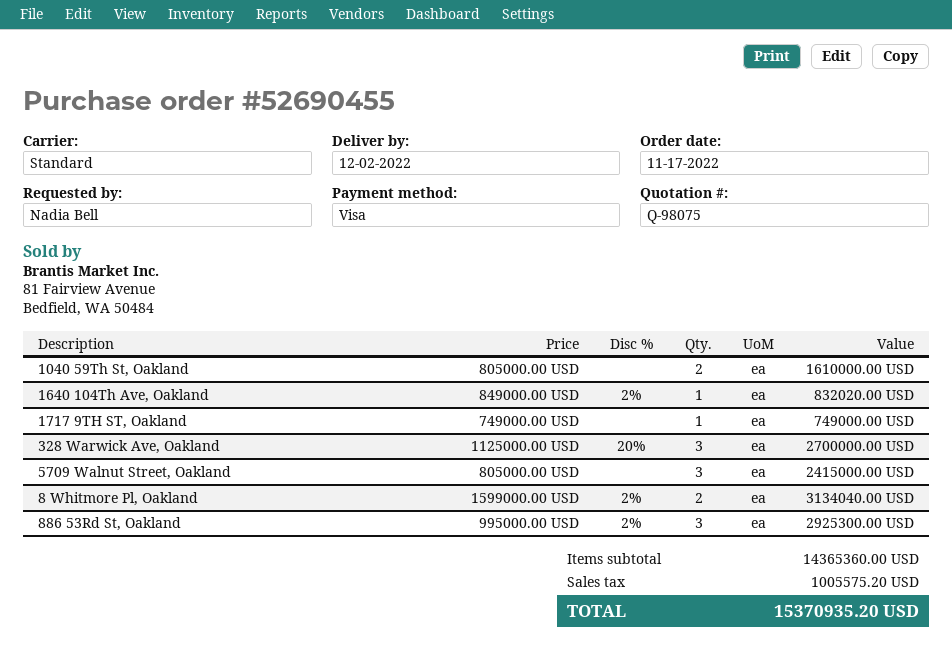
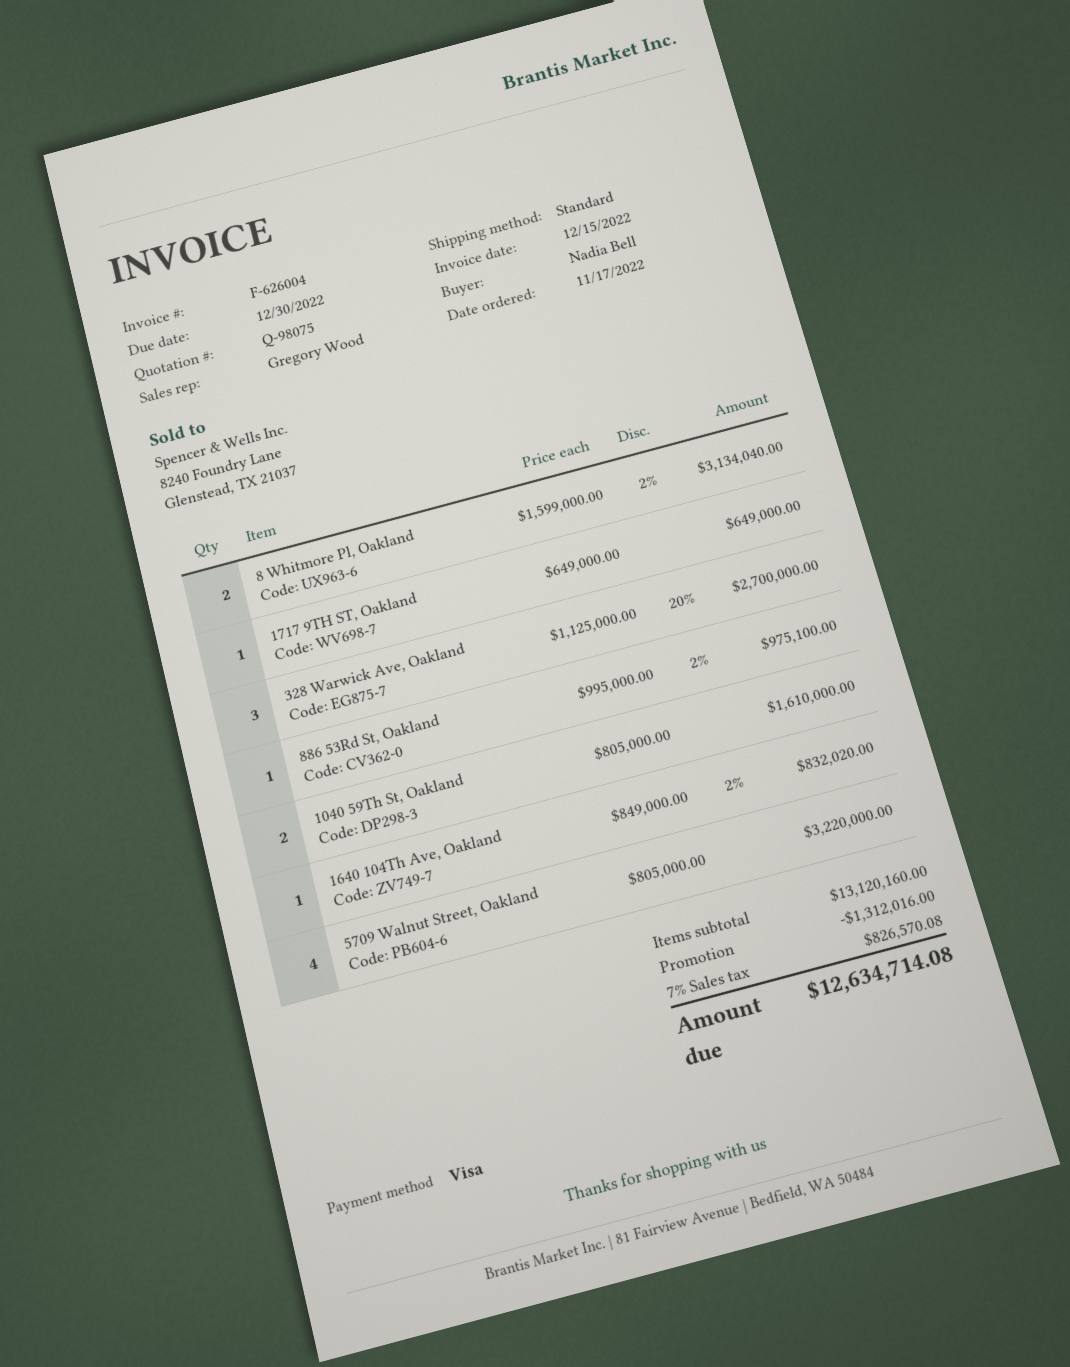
1717 9TH ST, Oakland: 1 x 749000.00 = 749000.00 -> 1 x 649000.00 = 649000.00
5709 Walnut Street, Oakland: 3 x 805000.00 = 2415000.00 -> 4 x 805000.00 = 3220000.00
886 53Rd St, Oakland: 3 x 995000.00 - 2% = 2925300.00 -> 1 x 995000.00 - 2% = 975100.00
subtotal: 14365360.00 -> 13120160.00
discount: none -> 1312016.00
tax: 1005575.20 -> 826570.08
total: 15370935.20 -> 12634714.08

